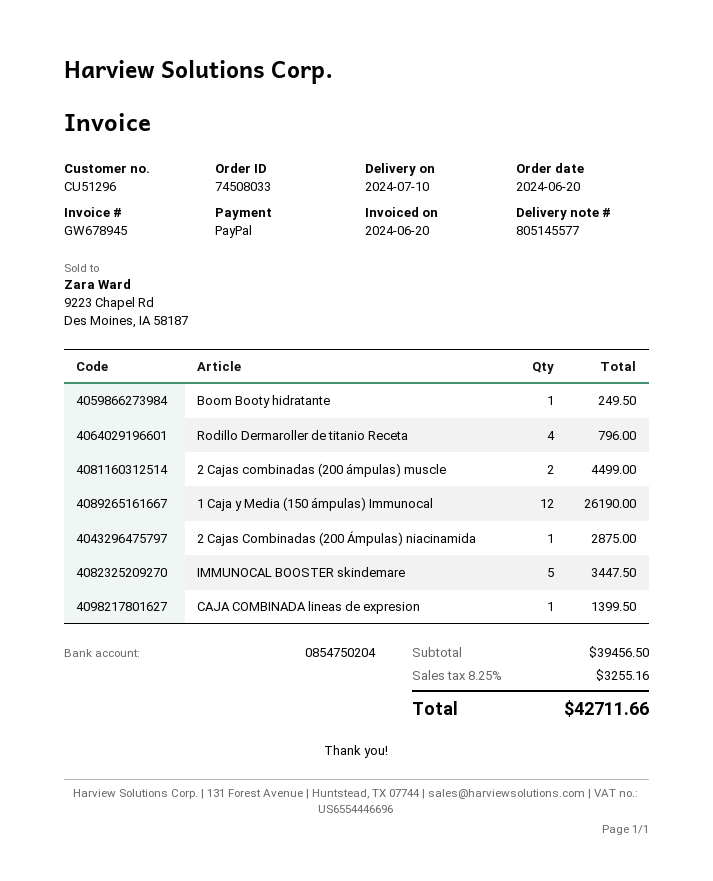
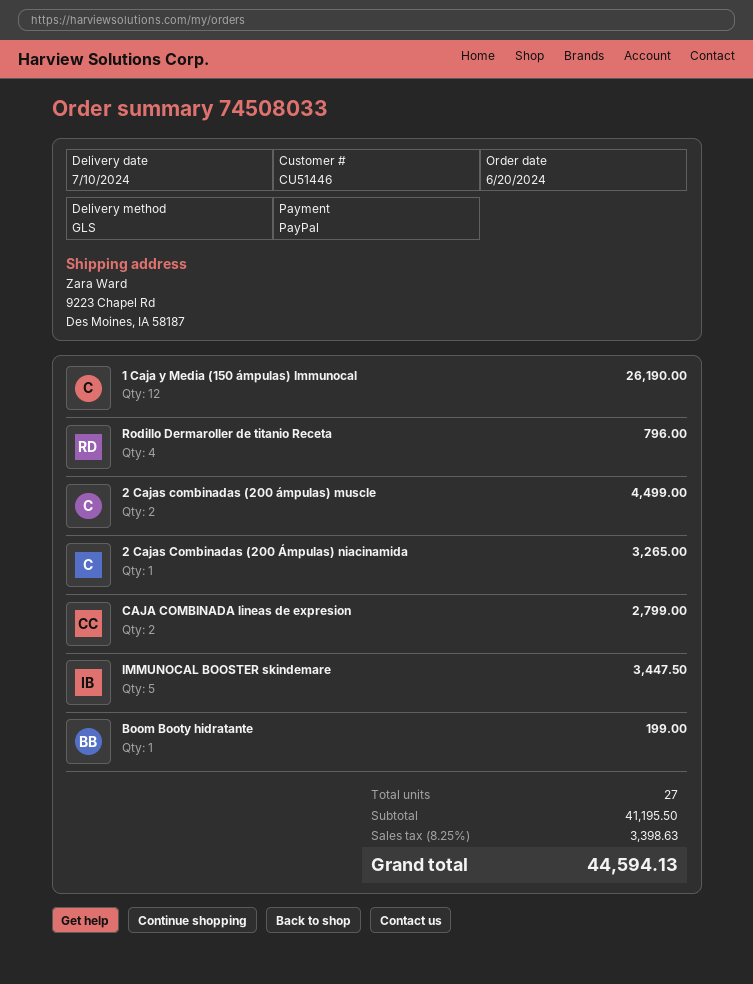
customer number: CU51296 -> CU51446
Boom Booty hidratante: 1 for 249.50 -> 1 for 199.00
2 Cajas Combinadas (200 Ámpulas) niacinamida: 1 for 2875.00 -> 1 for 3265.00
CAJA COMBINADA lineas de expresion: 1 for 1399.50 -> 2 for 2799.00
subtotal: 39456.50 -> 41195.50
tax: 8.25% = 3255.16 -> 8.25% = 3398.63
total: 42711.66 -> 44594.13

